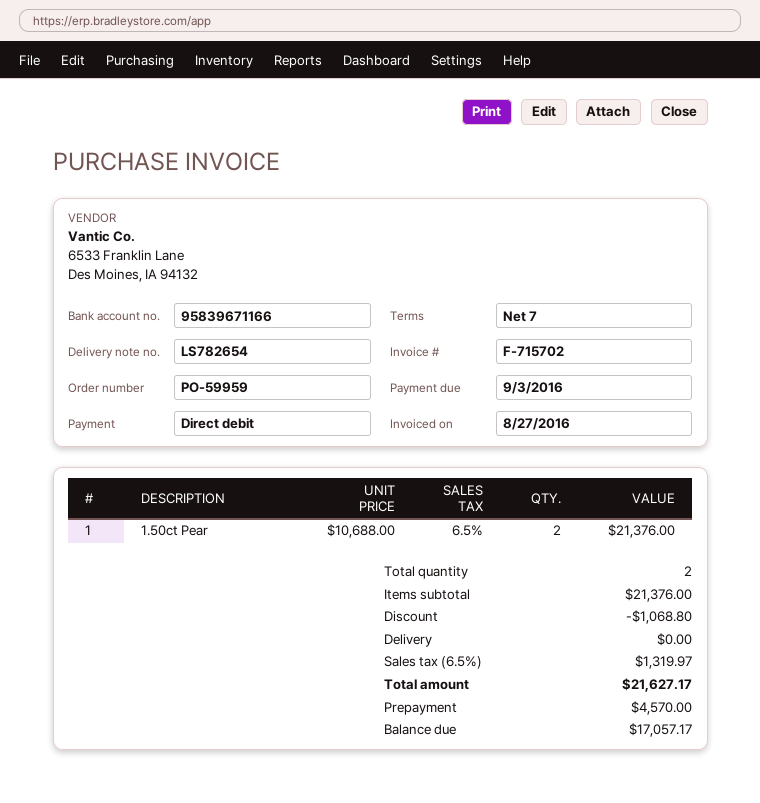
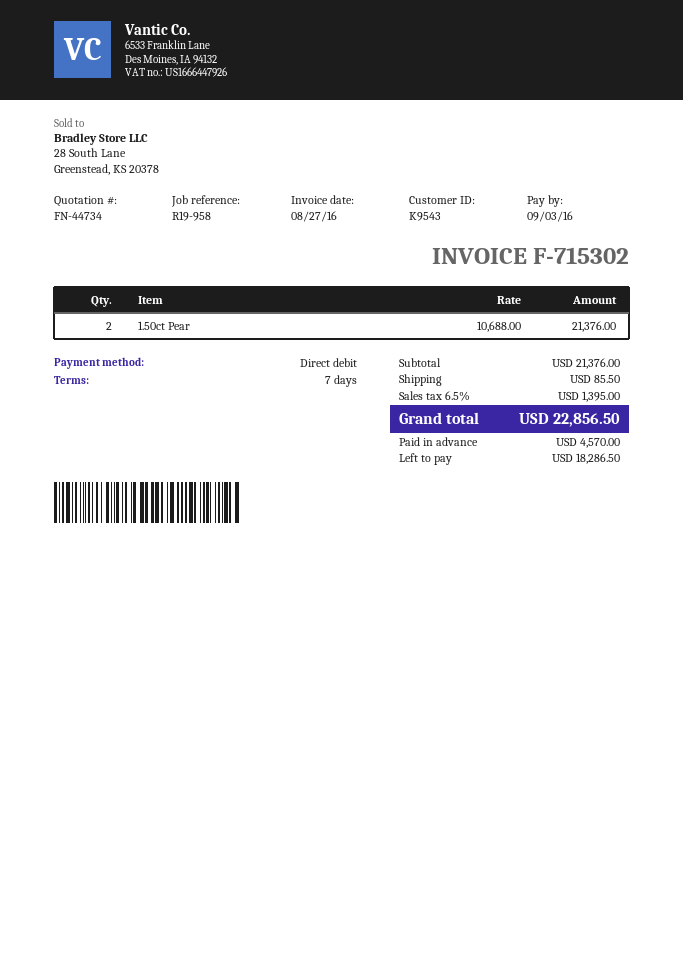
invoice number: F-715702 -> F-715302
discount: 1068.80 -> none
shipping: 0.00 -> 85.50
tax: 6.5% = 1319.97 -> 6.5% = 1395.00
total: 21627.17 -> 22856.50
balance: 17057.17 -> 18286.50

